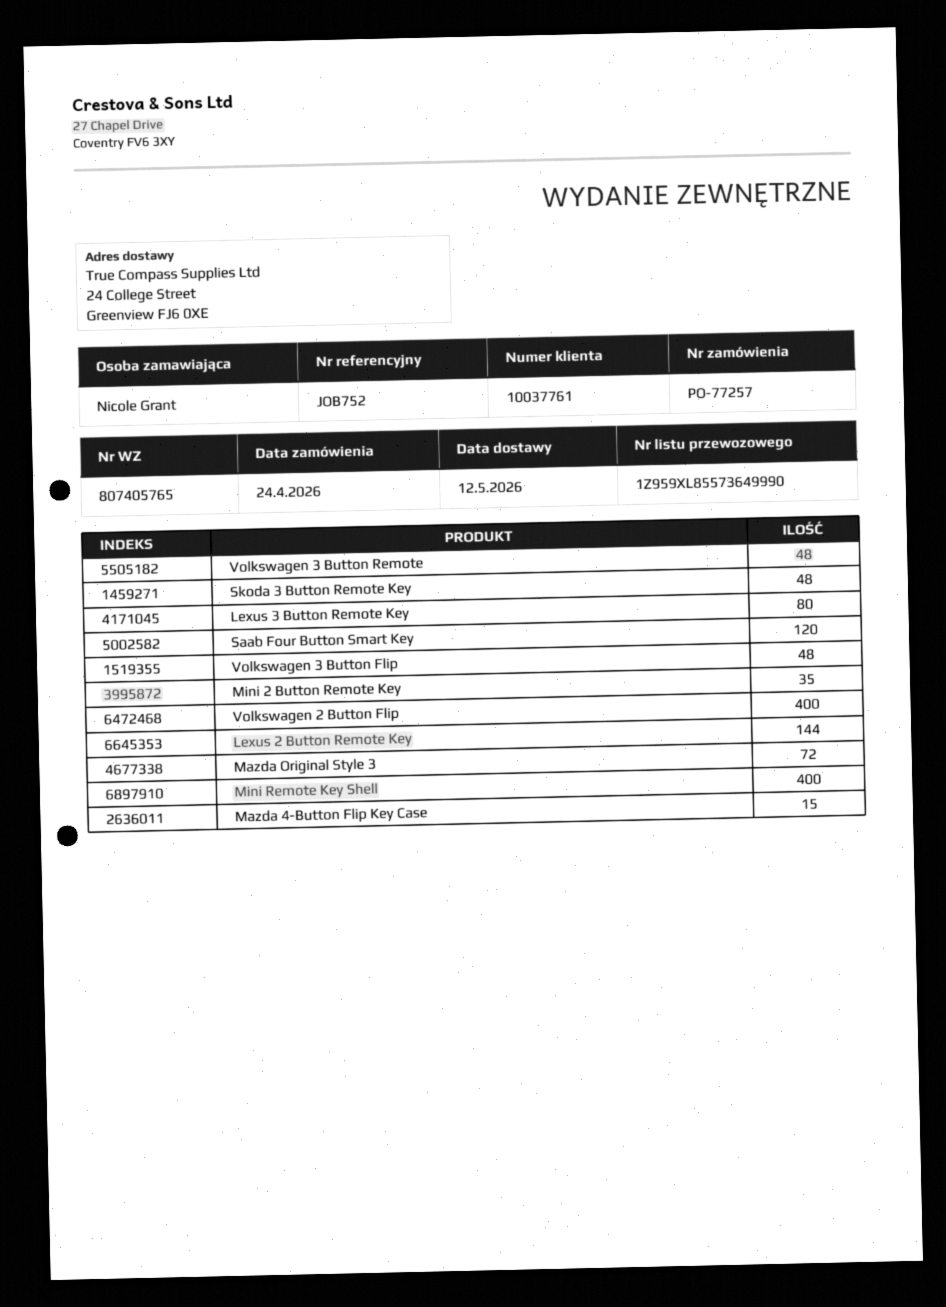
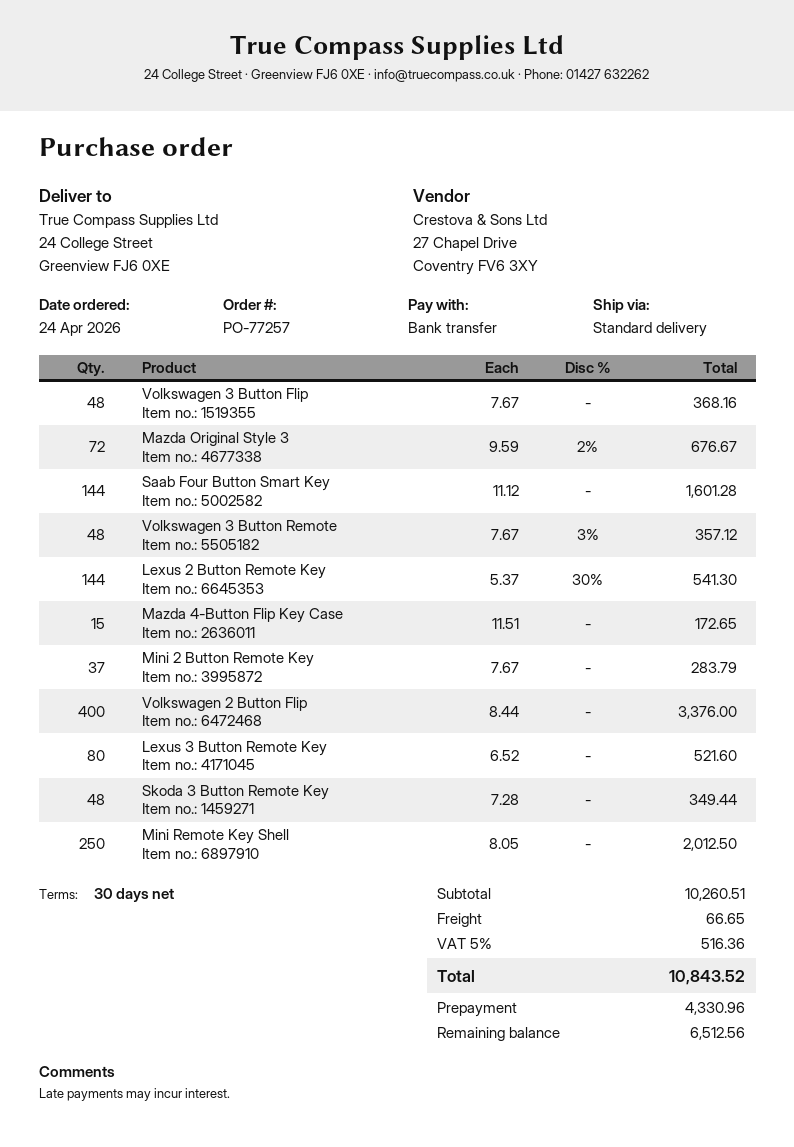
Saab Four Button Smart Key: 120 -> 144
Mini 2 Button Remote Key: 35 -> 37
Mini Remote Key Shell: 400 -> 250

